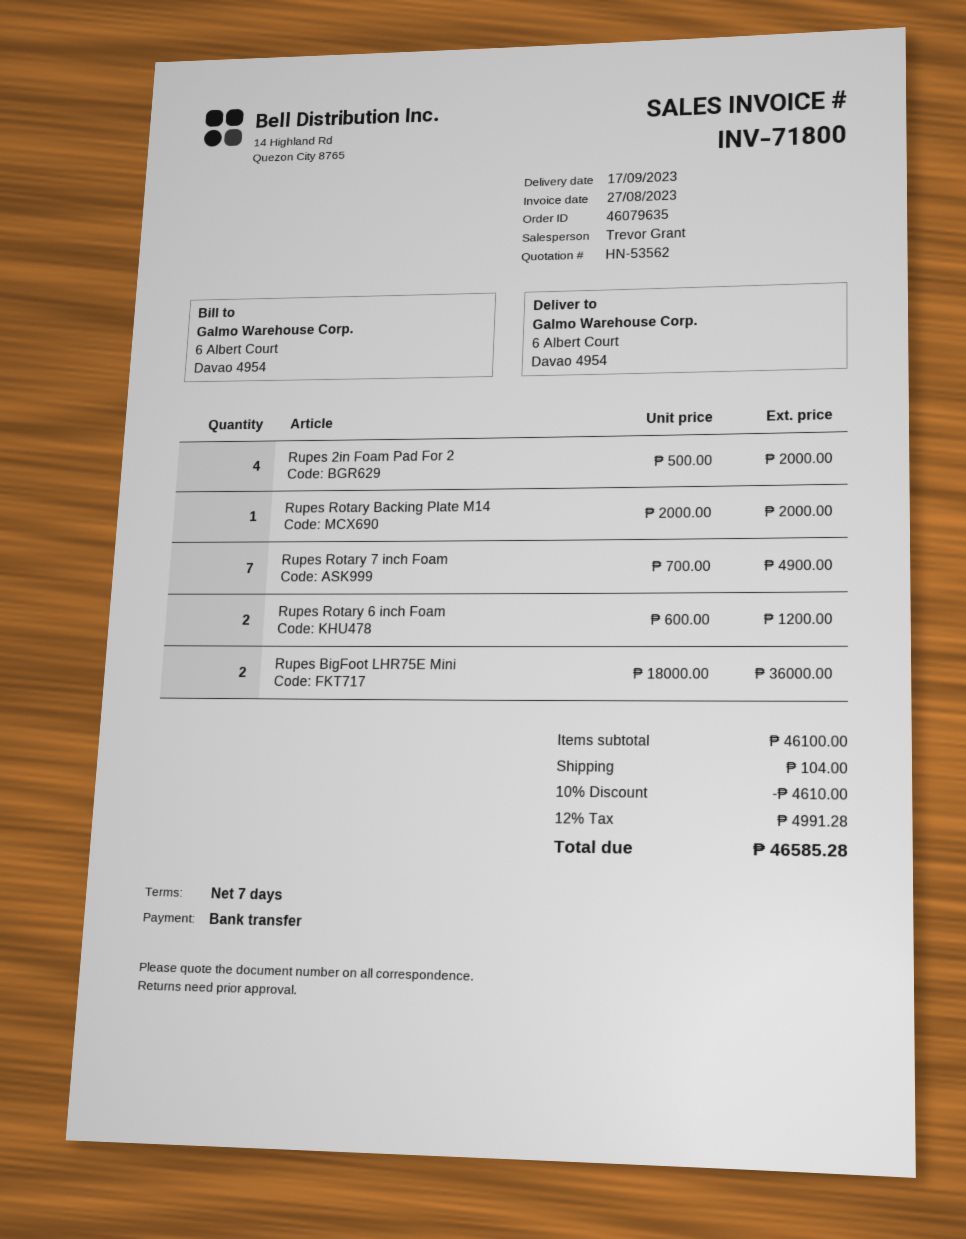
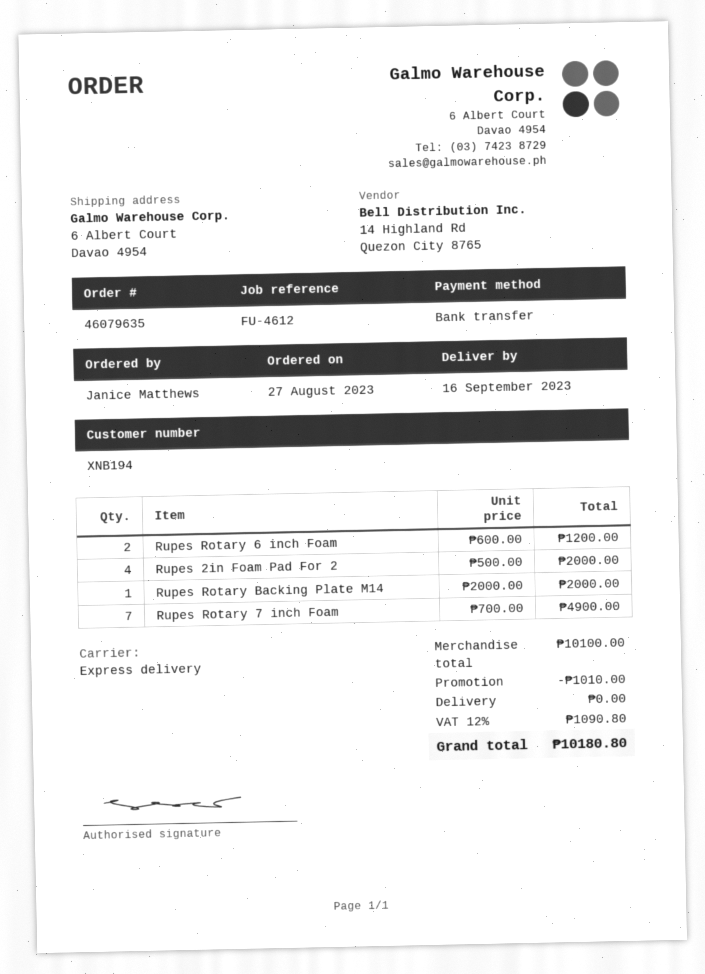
delivery date: 2023-09-17 -> 2023-09-16
Rupes BigFoot LHR75E Mini: 2 x 18000.00 = 36000.00 -> none
subtotal: 46100.00 -> 10100.00
discount: 4610.00 -> 1010.00
shipping: 104.00 -> 0.00
tax: 12% = 4991.28 -> 12% = 1090.80
total: 46585.28 -> 10180.80

